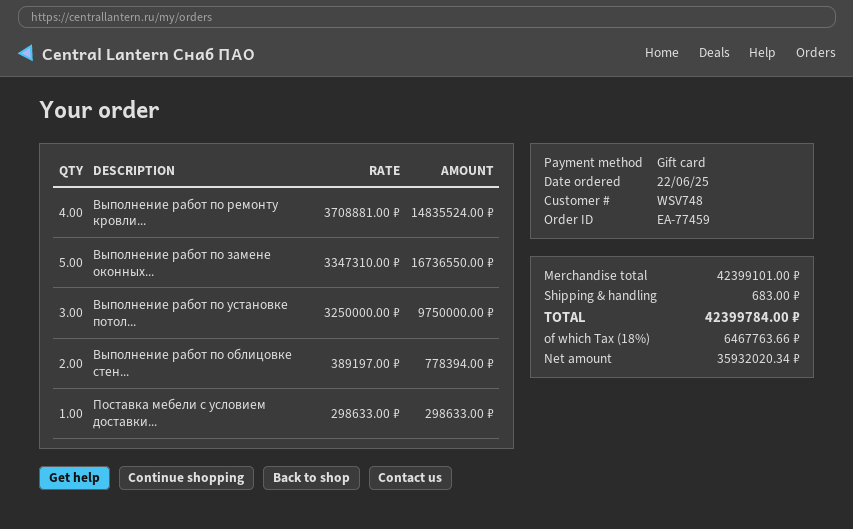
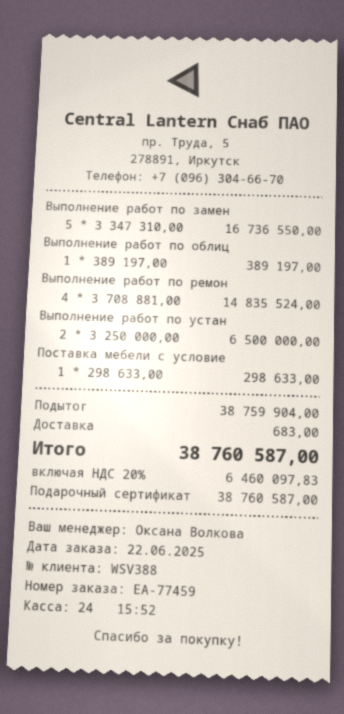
customer number: WSV748 -> WSV388
Выполнение работ по установке потол...: 3 x 3250000.00 = 9750000.00 -> 2 x 3250000.00 = 6500000.00
Выполнение работ по облицовке стен...: 2 x 389197.00 = 778394.00 -> 1 x 389197.00 = 389197.00
subtotal: 42399101.00 -> 38759904.00
tax: 18% = 6467763.66 -> 20% = 6460097.83
total: 42399784.00 -> 38760587.00

